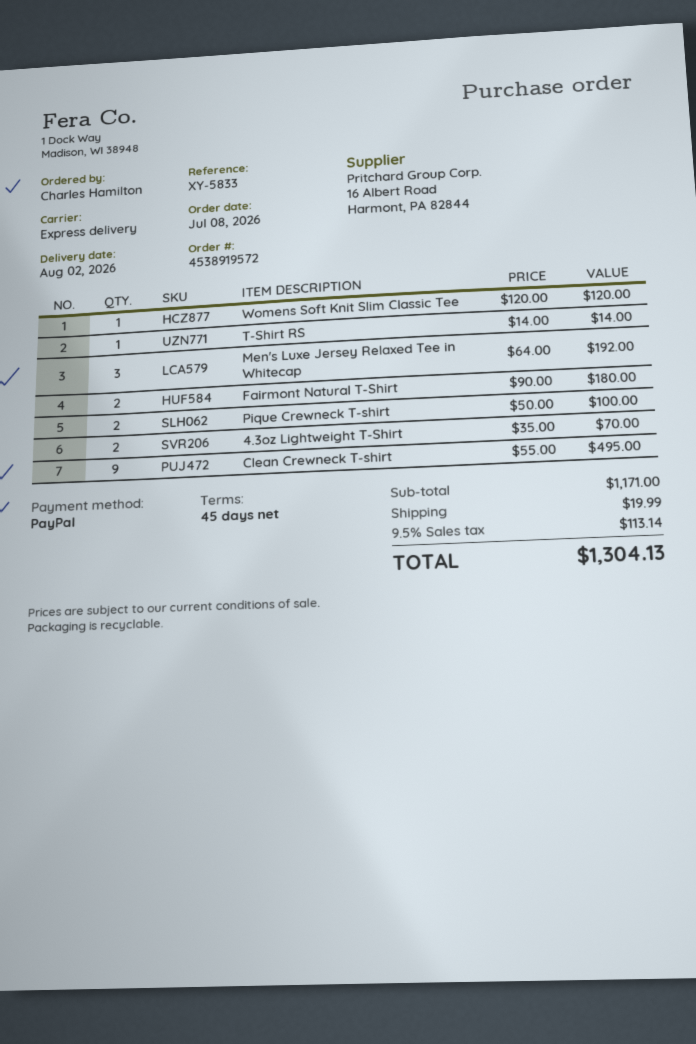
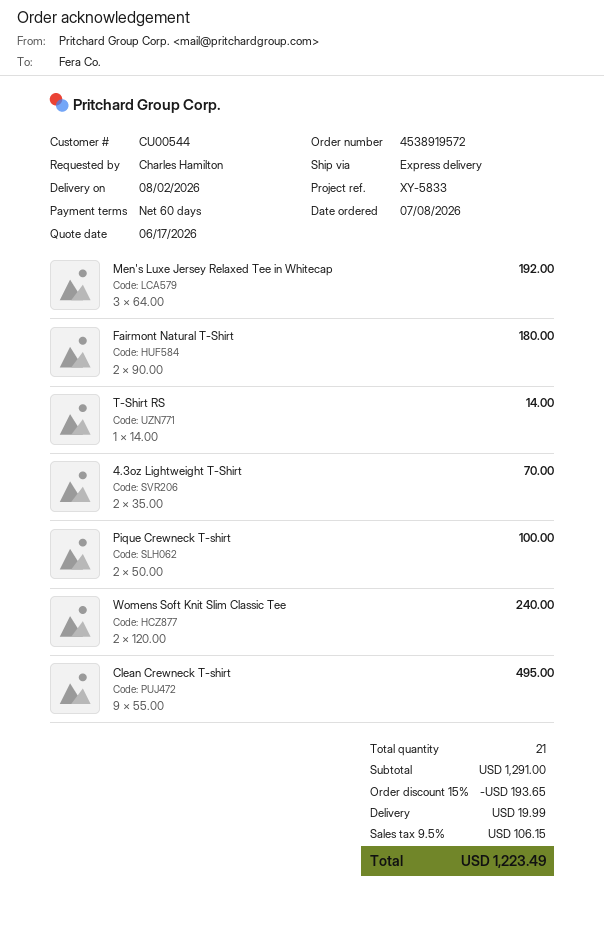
payment terms: 45 days -> 60 days
Womens Soft Knit Slim Classic Tee: 1 x 120.00 = 120.00 -> 2 x 120.00 = 240.00
subtotal: 1171.00 -> 1291.00
discount: none -> 15% = 193.65
tax: 9.5% = 113.14 -> 9.5% = 106.15
total: 1304.13 -> 1223.49

